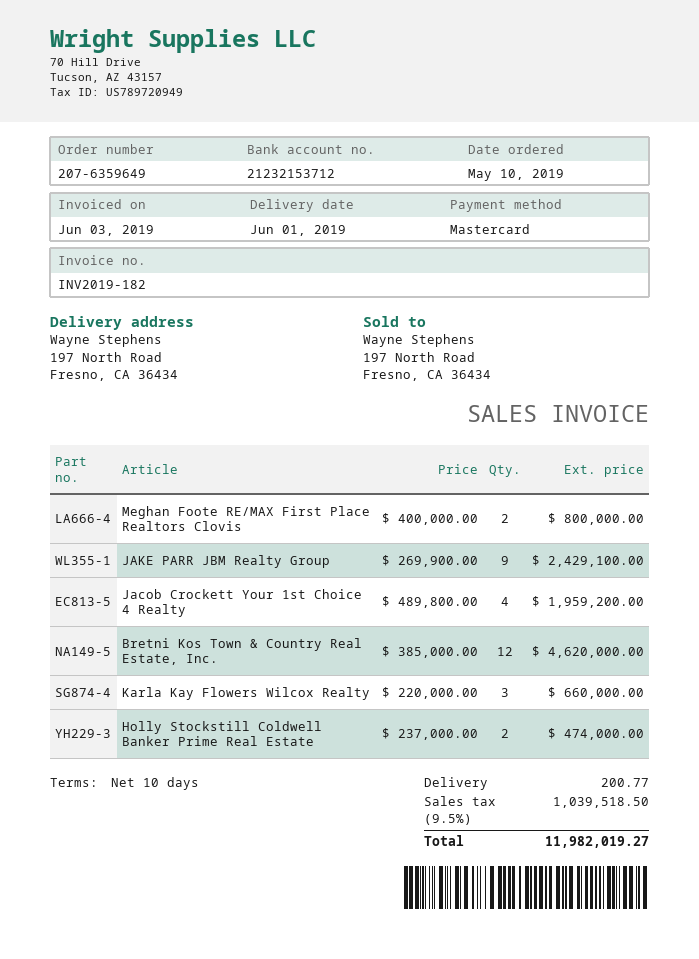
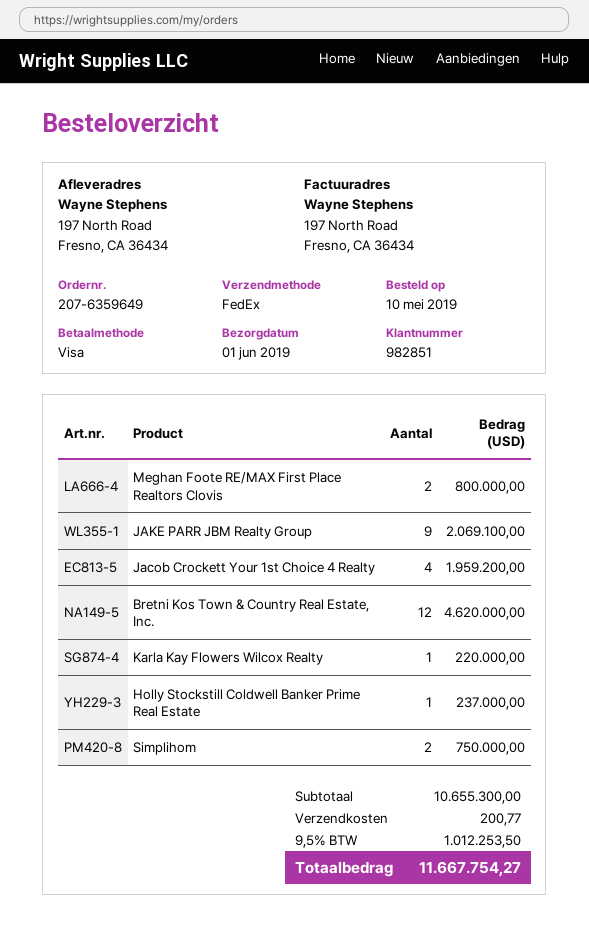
payment method: Mastercard -> Visa
JAKE PARR JBM Realty Group: 9 for 2429100.00 -> 9 for 2069100.00
Karla Kay Flowers Wilcox Realty: 3 for 660000.00 -> 1 for 220000.00
Holly Stockstill Coldwell Banker Prime Real Estate: 2 for 474000.00 -> 1 for 237000.00
Simplihom: none -> 2 for 750000.00
tax: 9.5% = 1039518.50 -> 9.5% = 1012253.50
total: 11982019.27 -> 11667754.27

